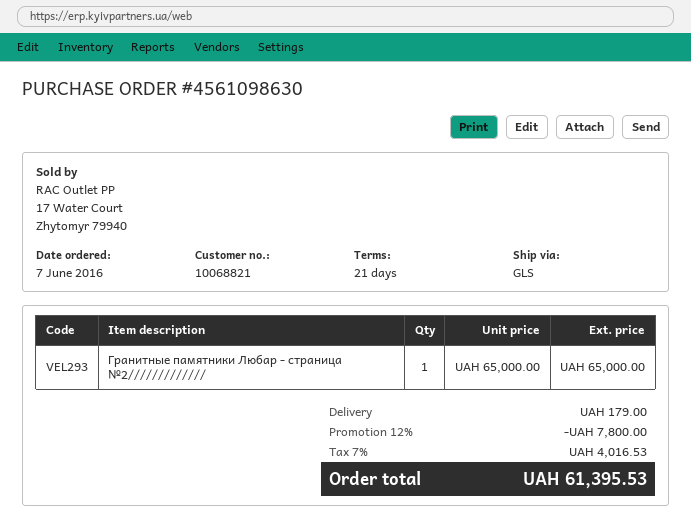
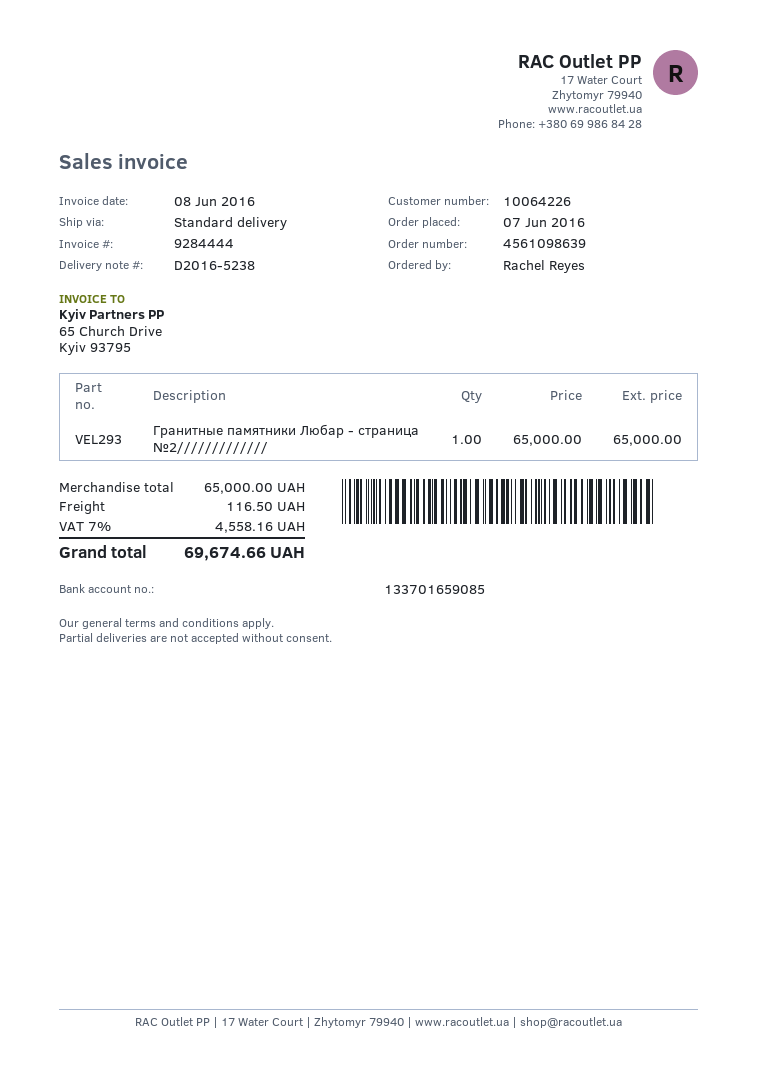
order number: 4561098630 -> 4561098639
customer number: 10068821 -> 10064226
shipping method: GLS -> standard
discount: 12% = 7800.00 -> none
shipping: 179.00 -> 116.50
tax: 7% = 4016.53 -> 7% = 4558.16
total: 61395.53 -> 69674.66

